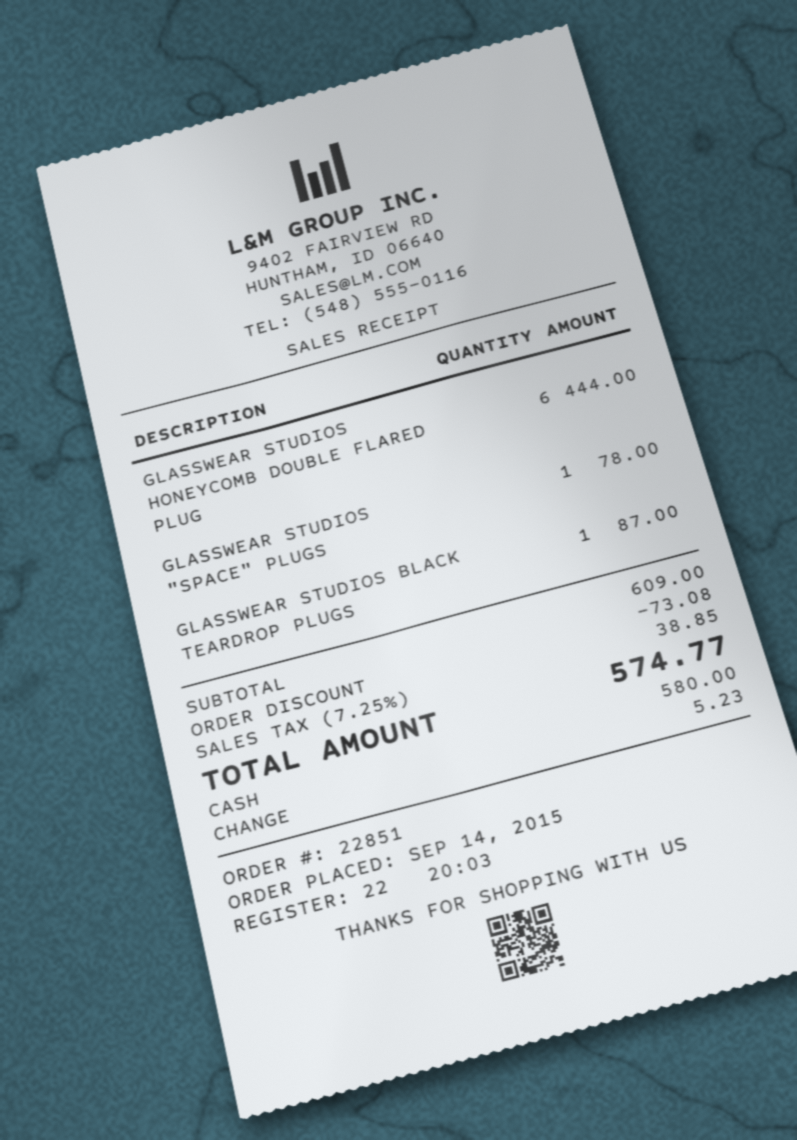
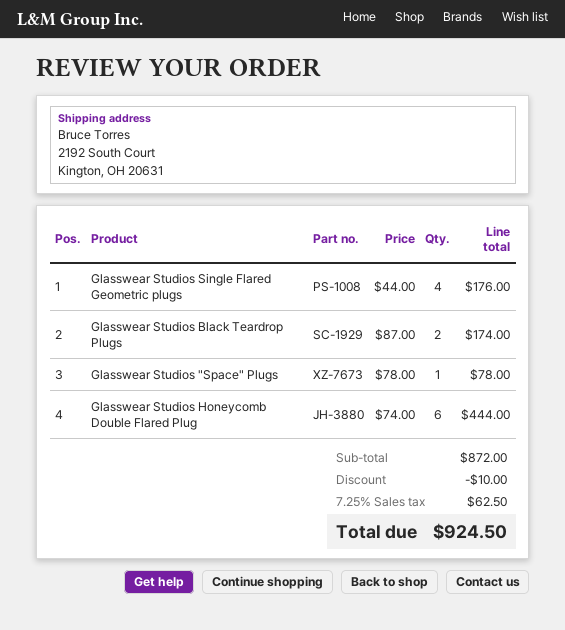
GLASSWEAR STUDIOS BLACK TEARDROP PLUGS: 1 for 87.00 -> 2 for 174.00
Glasswear Studios Single Flared Geometric plugs: none -> 4 for 176.00
subtotal: 609.00 -> 872.00
discount: 73.08 -> 10.00
tax: 7.25% = 38.85 -> 7.25% = 62.50
total: 574.77 -> 924.50

